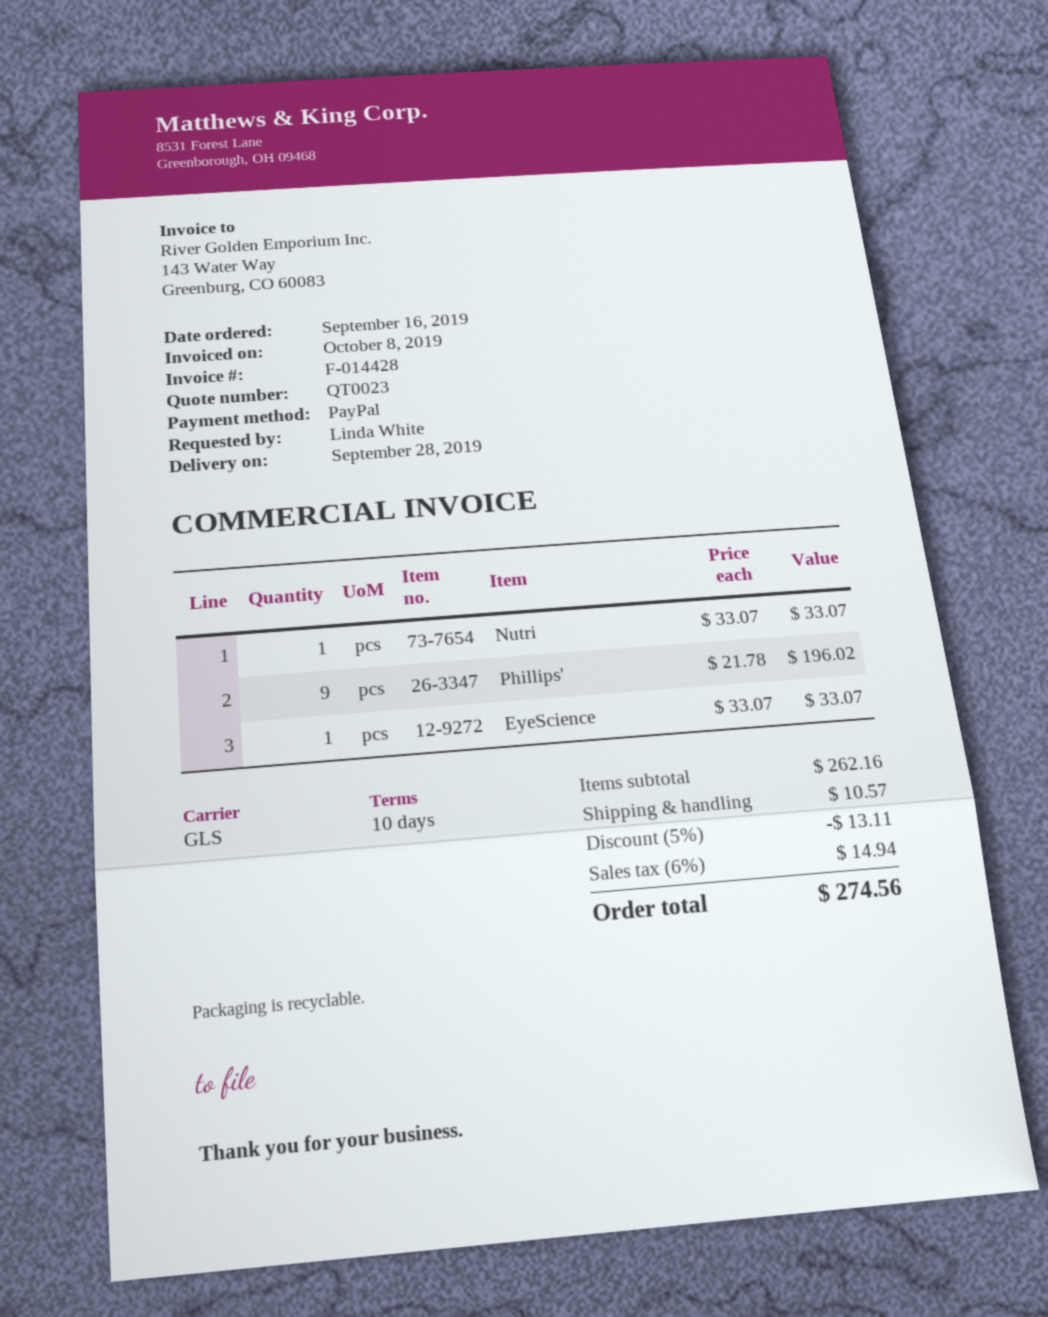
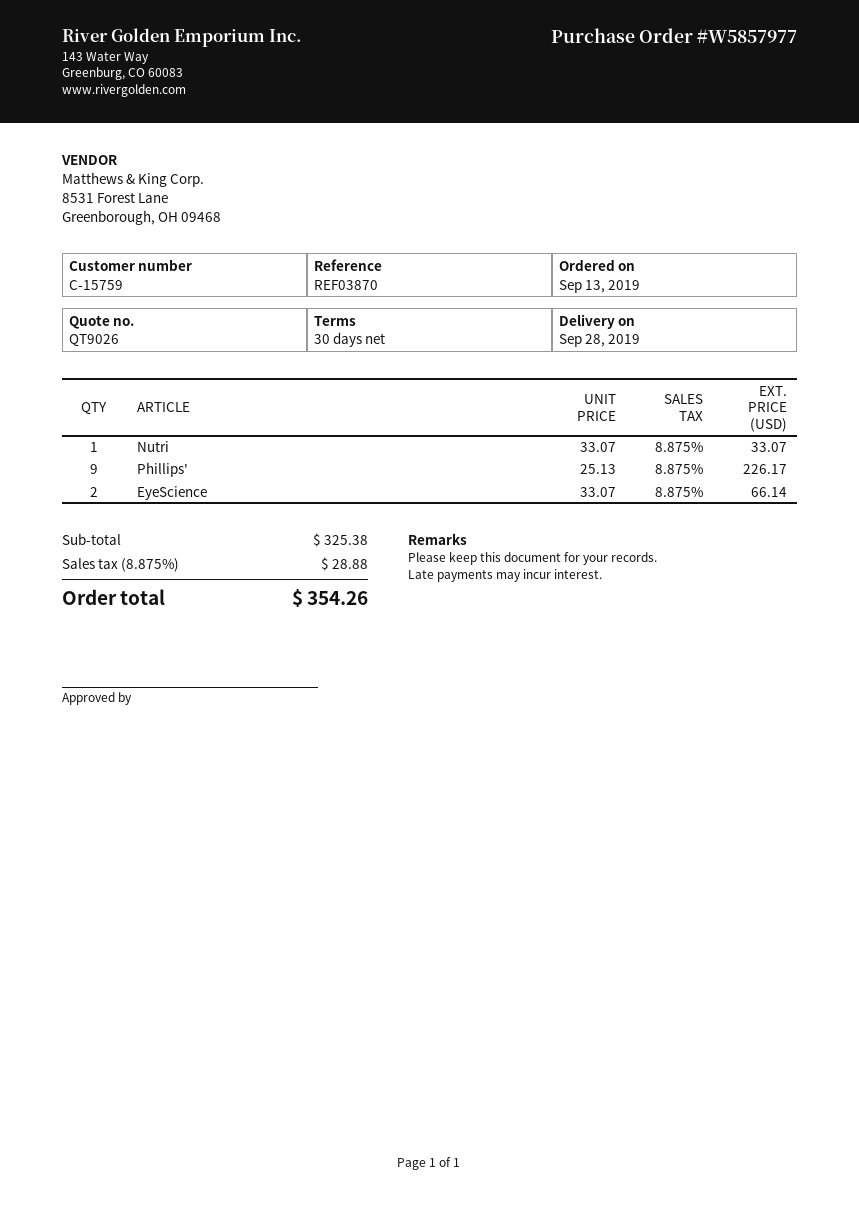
quote number: QT0023 -> QT9026
order date: 2019-09-16 -> 2019-09-13
payment terms: 10 days -> 30 days
Phillips': 9 x 21.78 = 196.02 -> 9 x 25.13 = 226.17
EyeScience: 1 x 33.07 = 33.07 -> 2 x 33.07 = 66.14
subtotal: 262.16 -> 325.38
discount: 5% = 13.11 -> none
shipping: 10.57 -> none
tax: 6% = 14.94 -> 8.875% = 28.88
total: 274.56 -> 354.26

